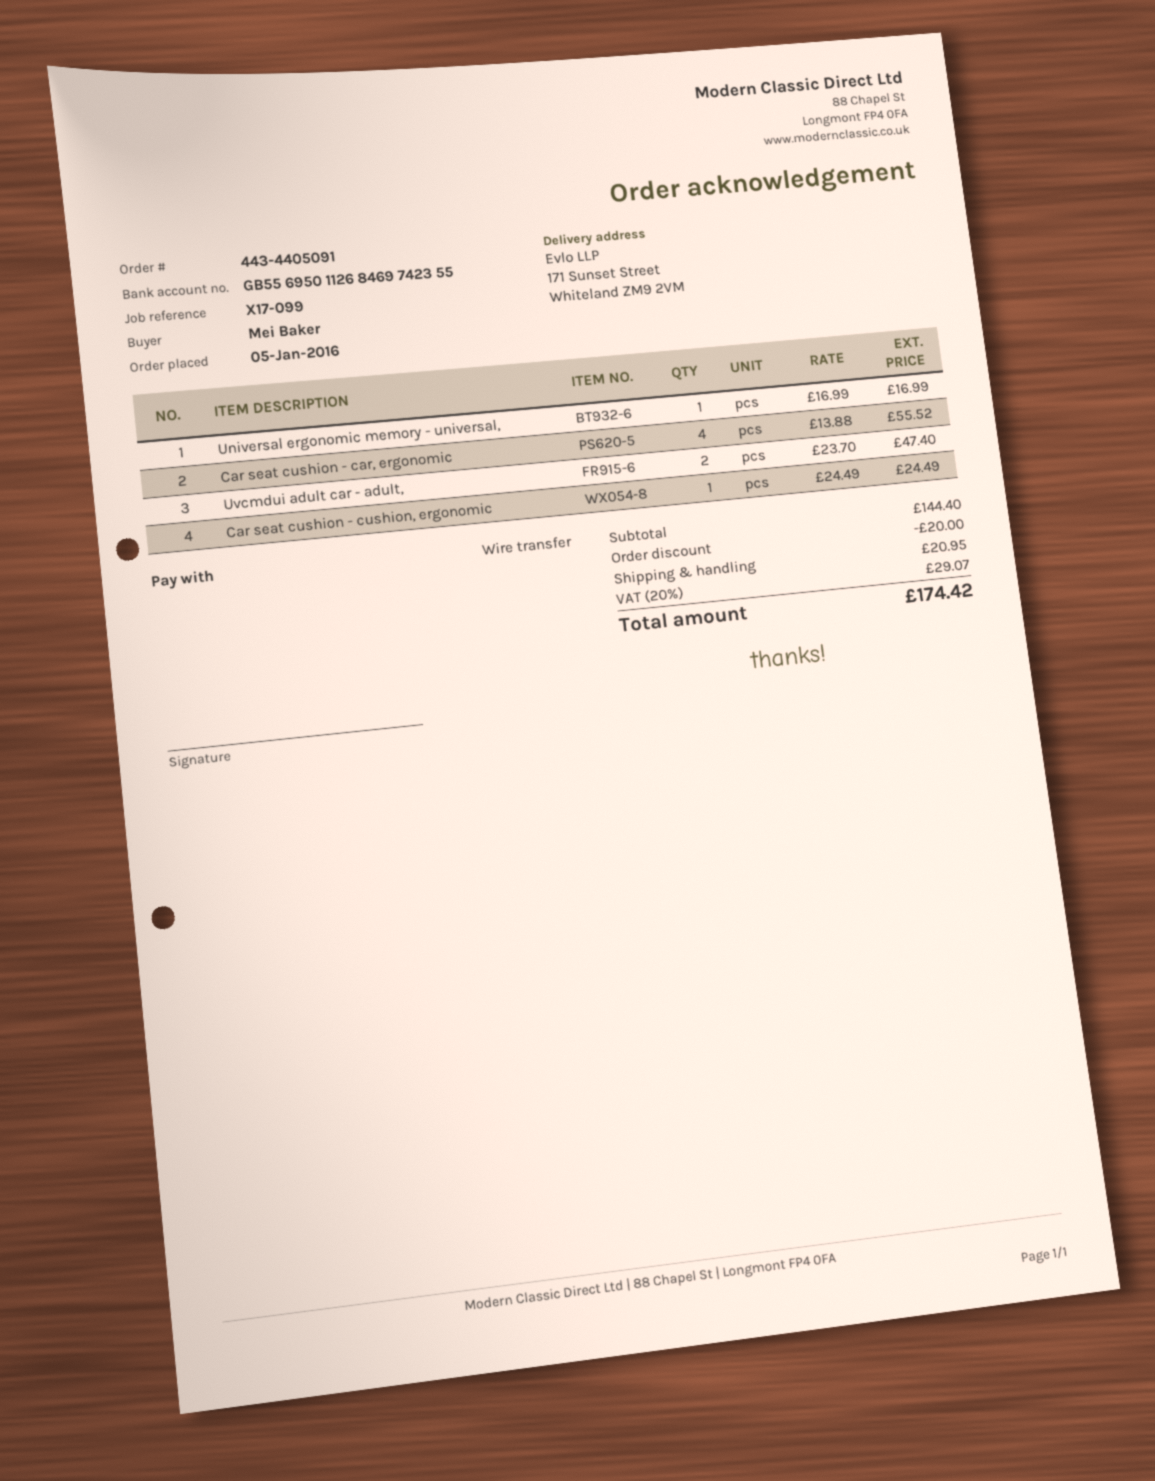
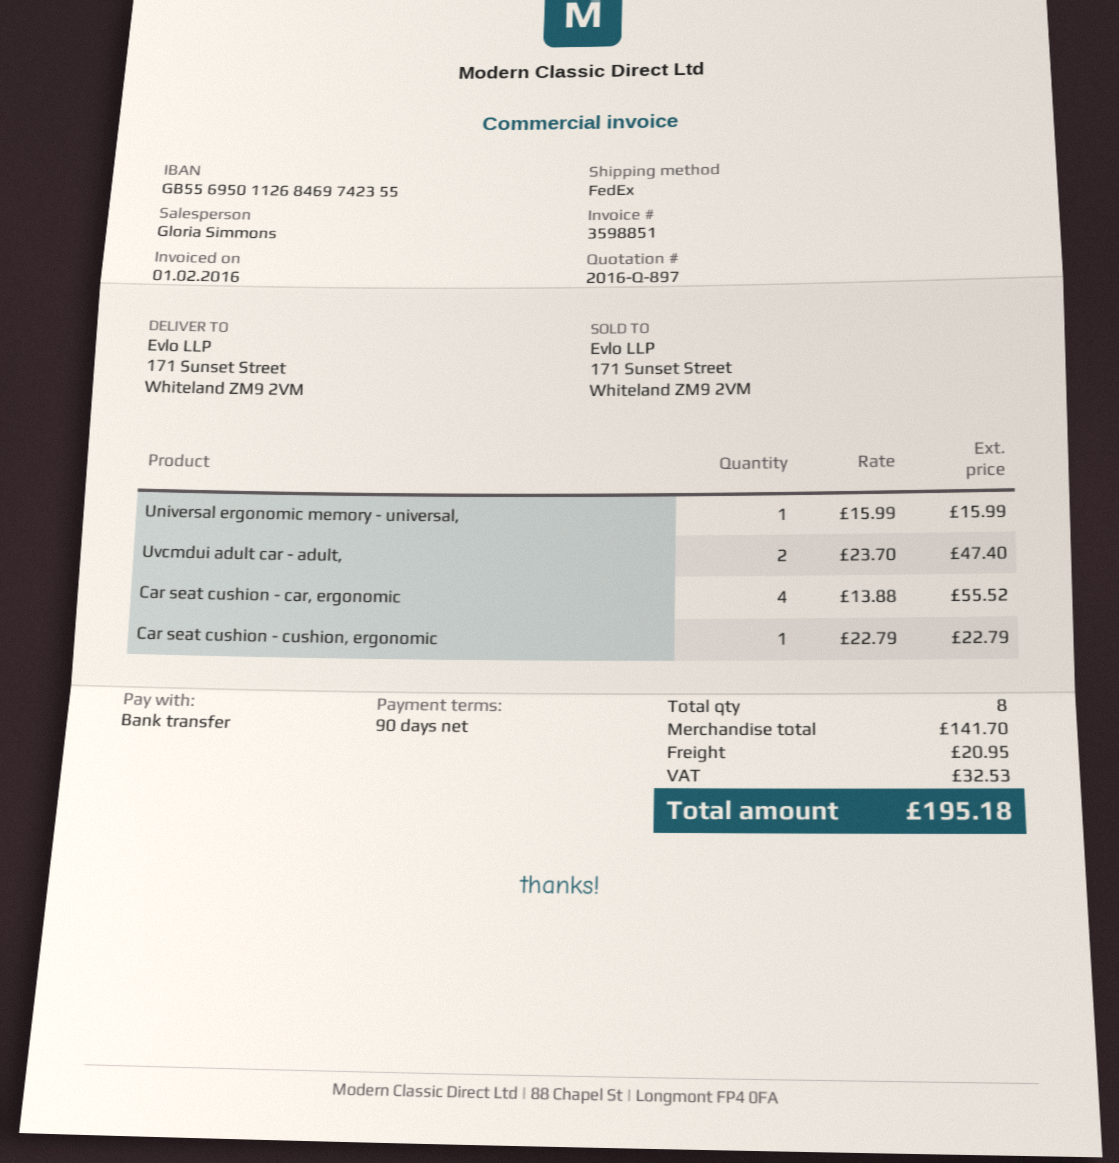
Universal ergonomic memory - universal,: 1 x 16.99 = 16.99 -> 1 x 15.99 = 15.99
Car seat cushion - cushion, ergonomic: 1 x 24.49 = 24.49 -> 1 x 22.79 = 22.79
subtotal: 144.40 -> 141.70
discount: 20.00 -> none
tax: 29.07 -> 32.53
total: 174.42 -> 195.18

